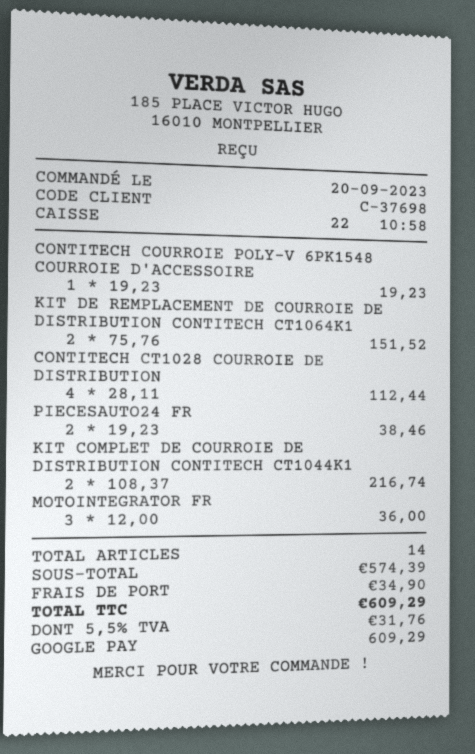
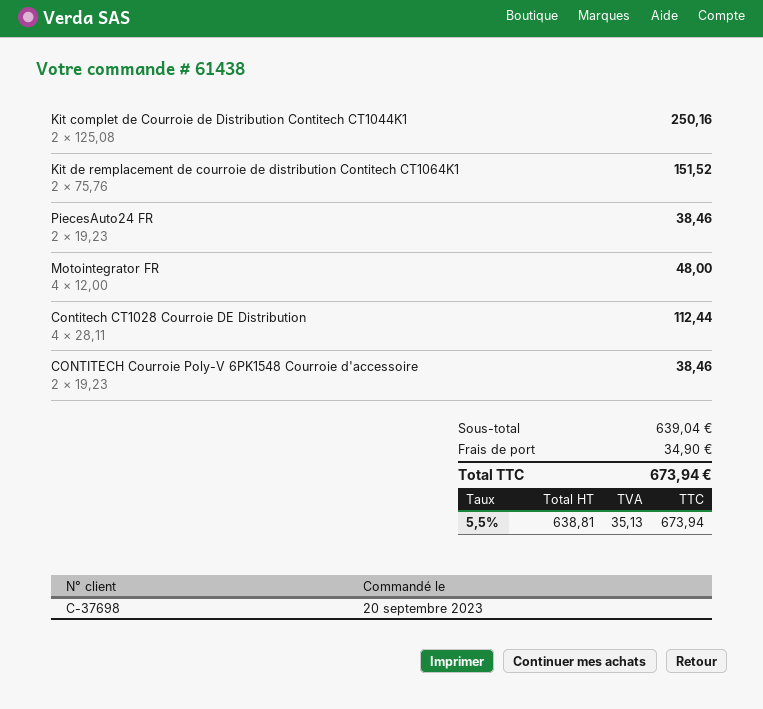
CONTITECH COURROIE POLY-V 6PK1548 COURROIE D'ACCESSOIRE: 1 x 19.23 = 19.23 -> 2 x 19.23 = 38.46
KIT COMPLET DE COURROIE DE DISTRIBUTION CONTITECH CT1044K1: 2 x 108.37 = 216.74 -> 2 x 125.08 = 250.16
MOTOINTEGRATOR FR: 3 x 12.00 = 36.00 -> 4 x 12.00 = 48.00
subtotal: 574.39 -> 639.04
tax: 5.5% = 31.76 -> 5.5% = 35.13
total: 609.29 -> 673.94

